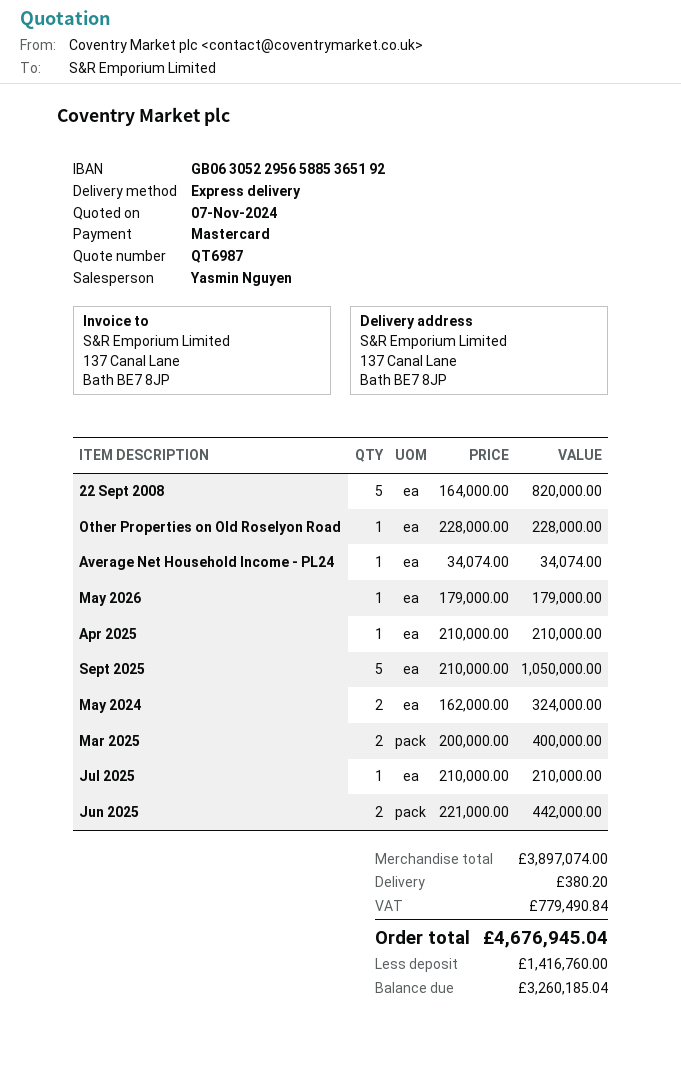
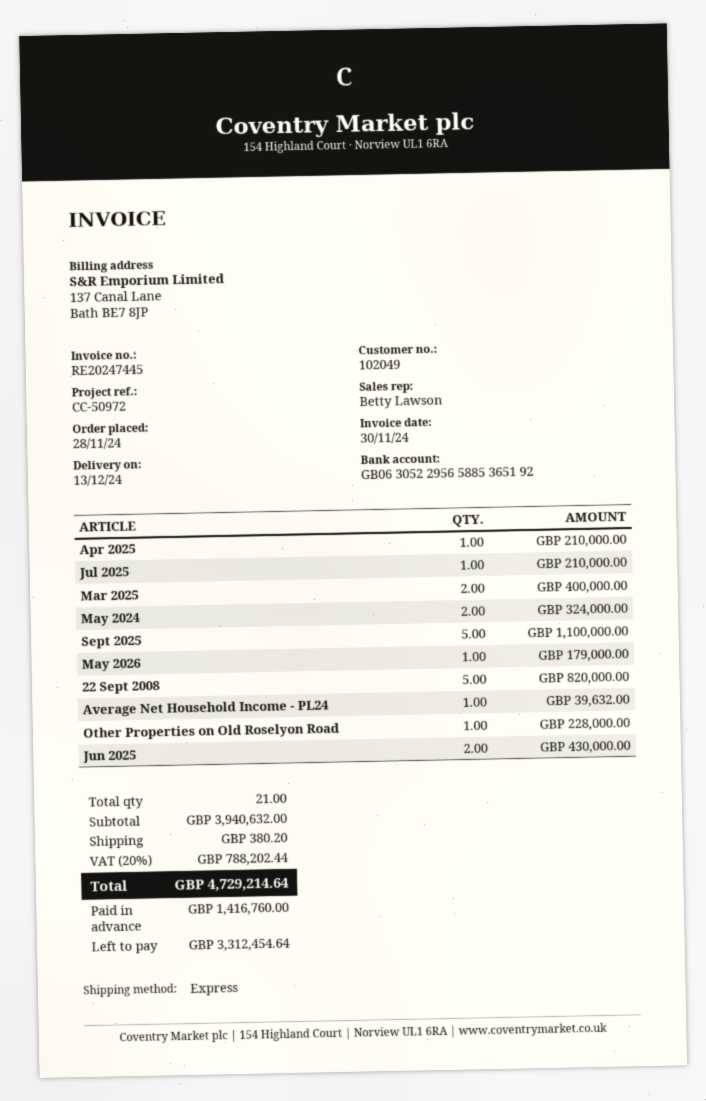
sales rep: Yasmin Nguyen -> Betty Lawson
Average Net Household Income - PL24: 1 for 34074.00 -> 1 for 39632.00
Sept 2025: 5 for 1050000.00 -> 5 for 1100000.00
Jun 2025: 2 for 442000.00 -> 2 for 430000.00
subtotal: 3897074.00 -> 3940632.00
tax: 779490.84 -> 788202.44
total: 4676945.04 -> 4729214.64
balance: 3260185.04 -> 3312454.64

